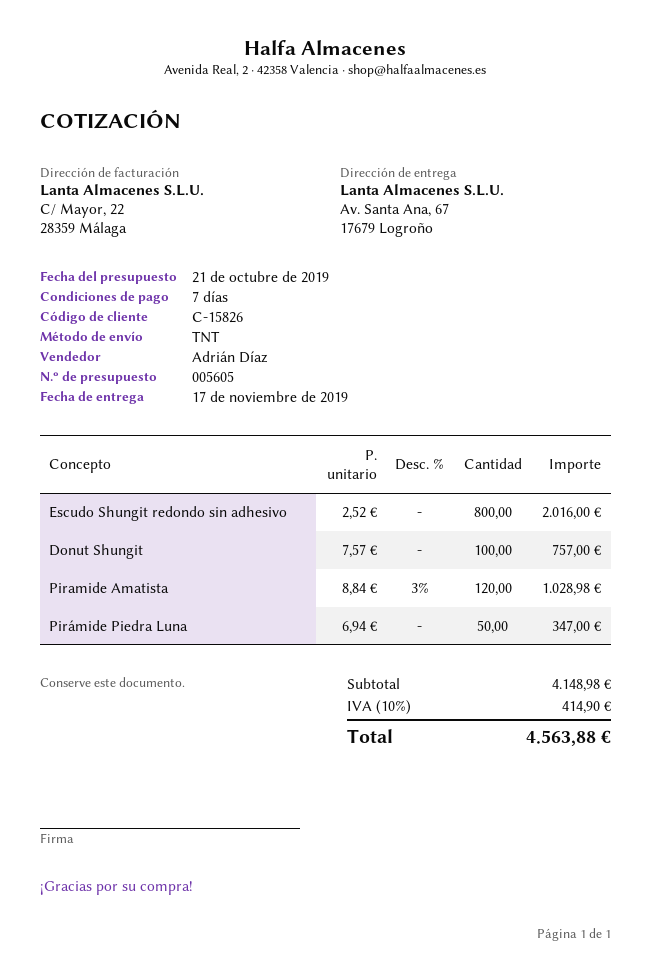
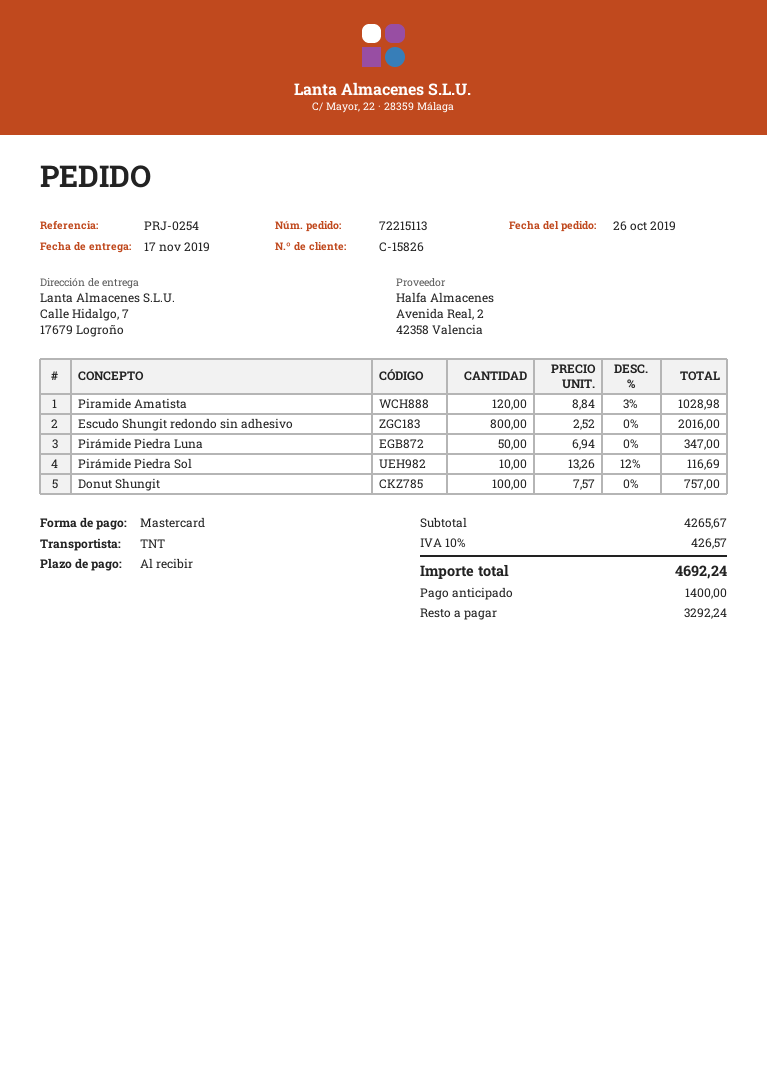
payment terms: 7 days -> on receipt
ship to: Av. Santa Ana, 67, 17679 Logroño -> Calle Hidalgo, 7, 17679 Logroño
Pirámide Piedra Sol: none -> 10 x 13.26 - 12% = 116.69
subtotal: 4148.98 -> 4265.67
tax: 10% = 414.90 -> 10% = 426.57
total: 4563.88 -> 4692.24

